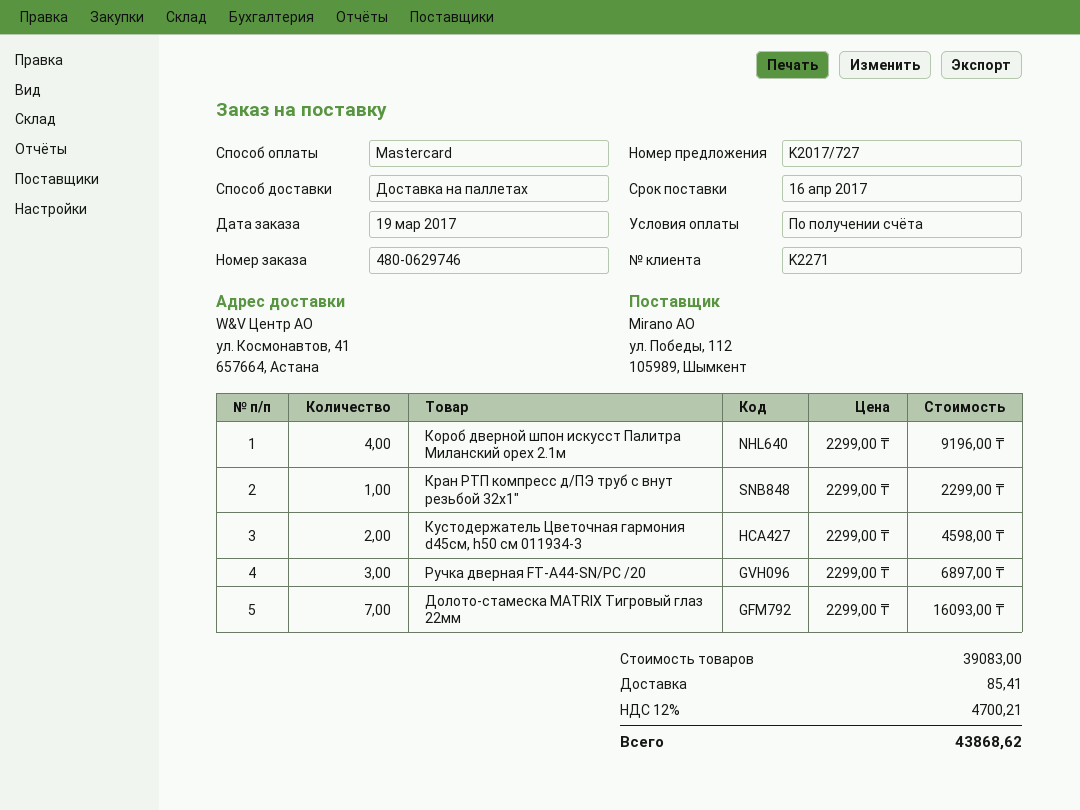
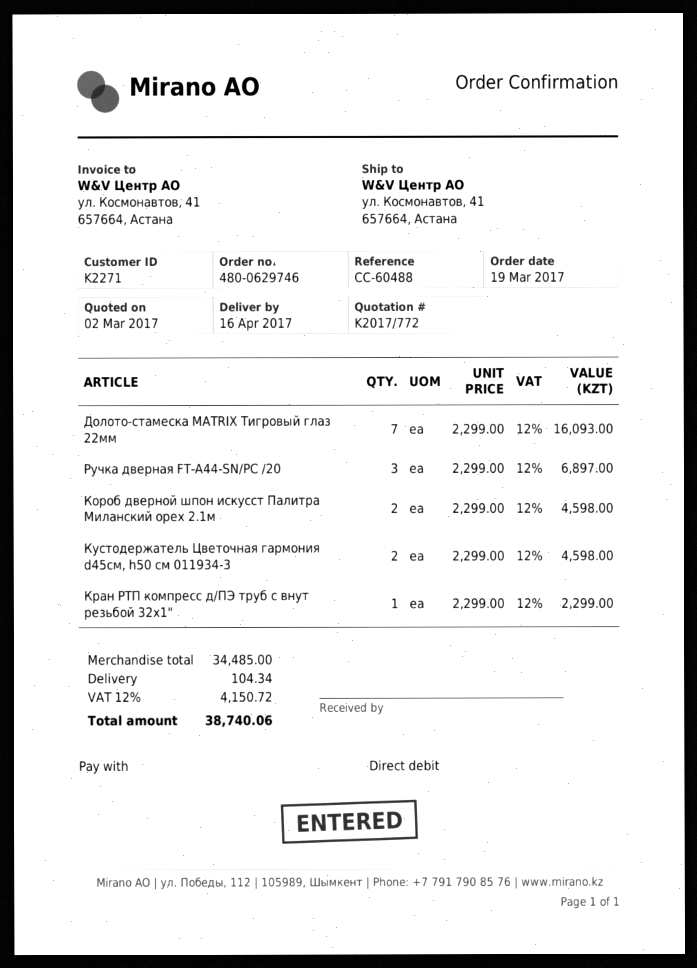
quote number: K2017/727 -> K2017/772
payment method: Mastercard -> direct debit
Короб дверной шпон искусст Палитра Миланский орех 2.1м: 4 x 2299.00 = 9196.00 -> 2 x 2299.00 = 4598.00
subtotal: 39083.00 -> 34485.00
shipping: 85.41 -> 104.34
tax: 12% = 4700.21 -> 12% = 4150.72
total: 43868.62 -> 38740.06

